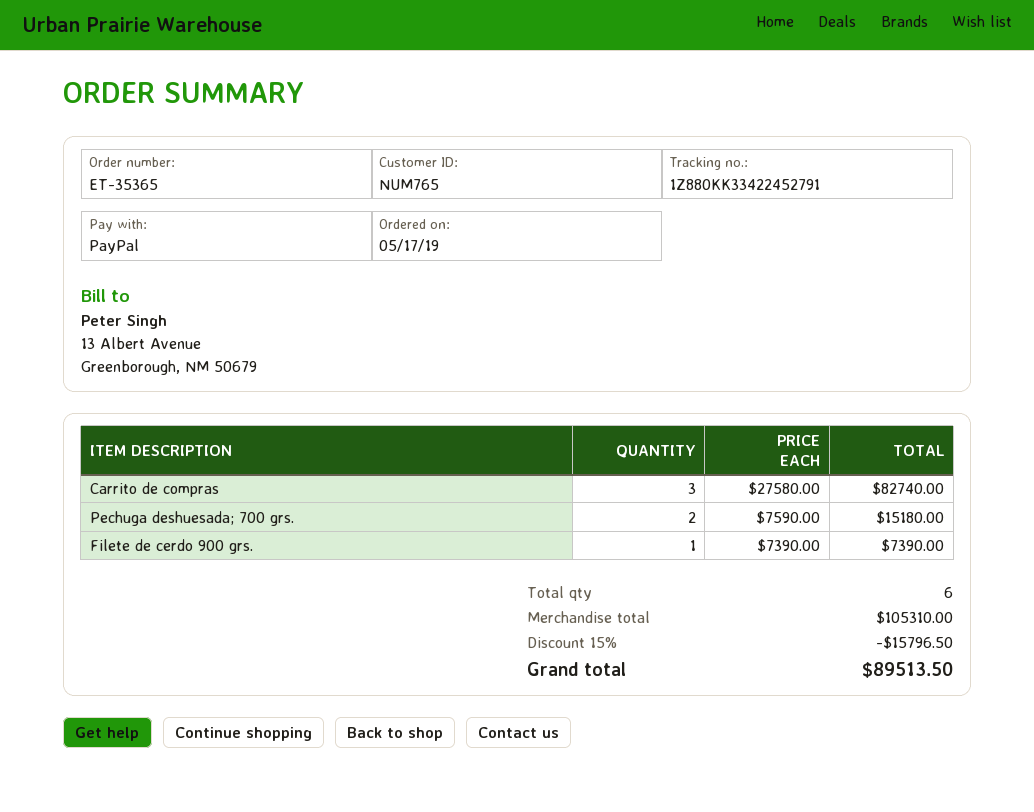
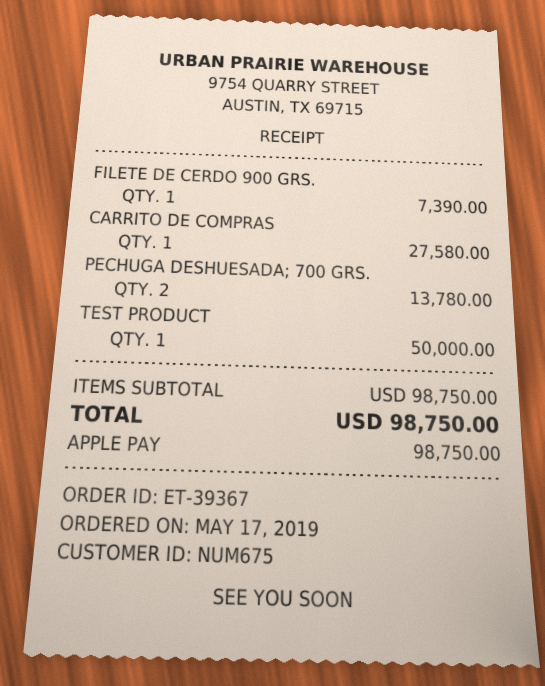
order number: ET-35365 -> ET-39367
customer number: NUM765 -> NUM675
payment method: PayPal -> Apple Pay
Carrito de compras: 3 for 82740.00 -> 1 for 27580.00
Pechuga deshuesada; 700 grs.: 2 for 15180.00 -> 2 for 13780.00
TEST PRODUCT: none -> 1 for 50000.00
subtotal: 105310.00 -> 98750.00
discount: 15% = 15796.50 -> none
total: 89513.50 -> 98750.00

